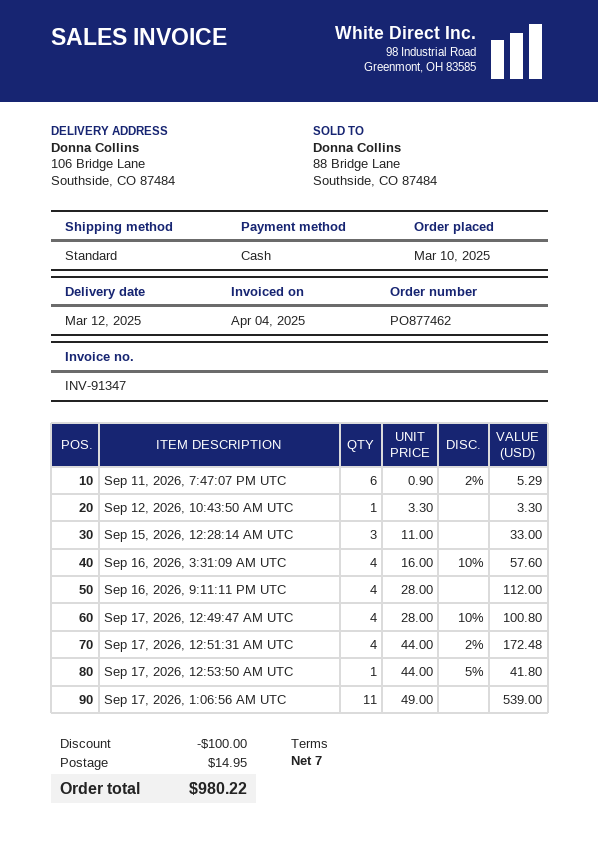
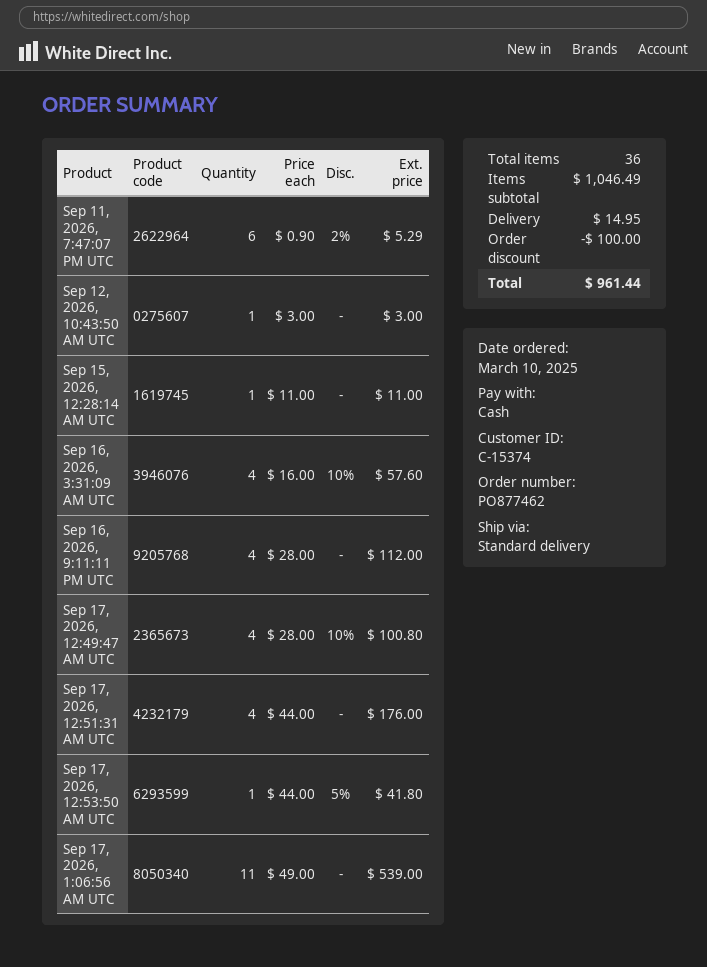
Sep 12, 2026, 10:43:50 AM UTC: 1 x 3.30 = 3.30 -> 1 x 3.00 = 3.00
Sep 15, 2026, 12:28:14 AM UTC: 3 x 11.00 = 33.00 -> 1 x 11.00 = 11.00
Sep 17, 2026, 12:51:31 AM UTC: 4 x 44.00 - 2% = 172.48 -> 4 x 44.00 = 176.00
total: 980.22 -> 961.44

